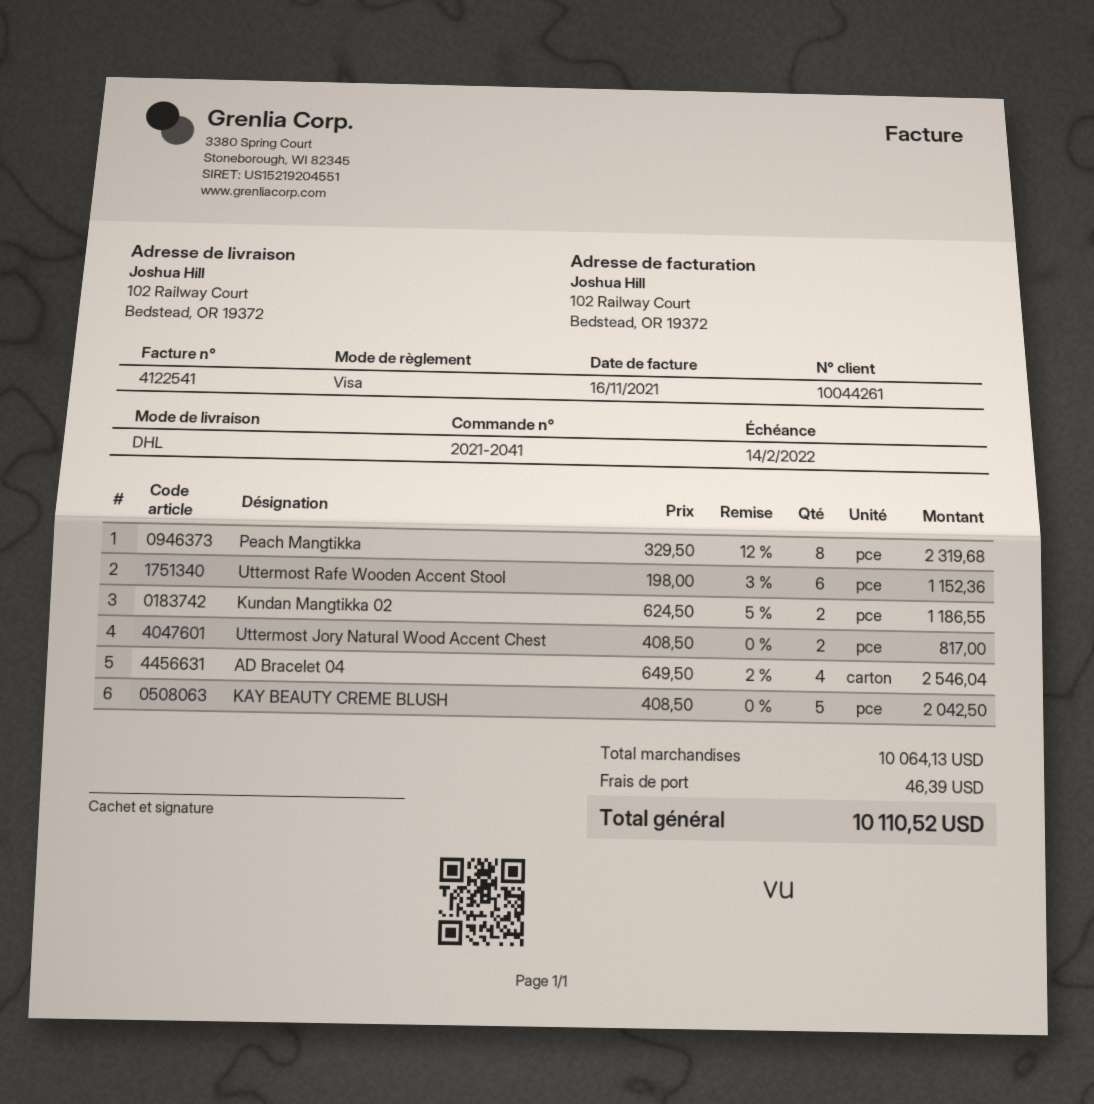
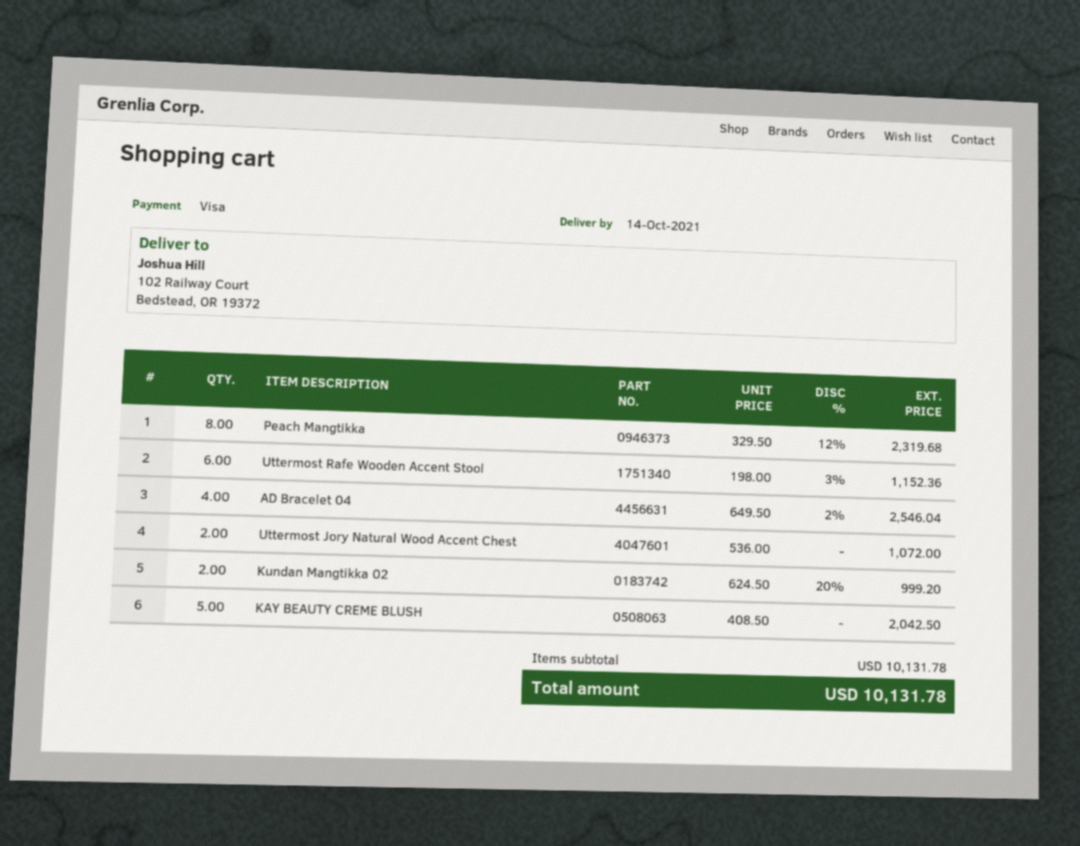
Kundan Mangtikka 02: 2 x 624.50 - 5% = 1186.55 -> 2 x 624.50 - 20% = 999.20
Uttermost Jory Natural Wood Accent Chest: 2 x 408.50 = 817.00 -> 2 x 536.00 = 1072.00
subtotal: 10064.13 -> 10131.78
shipping: 46.39 -> none
total: 10110.52 -> 10131.78

